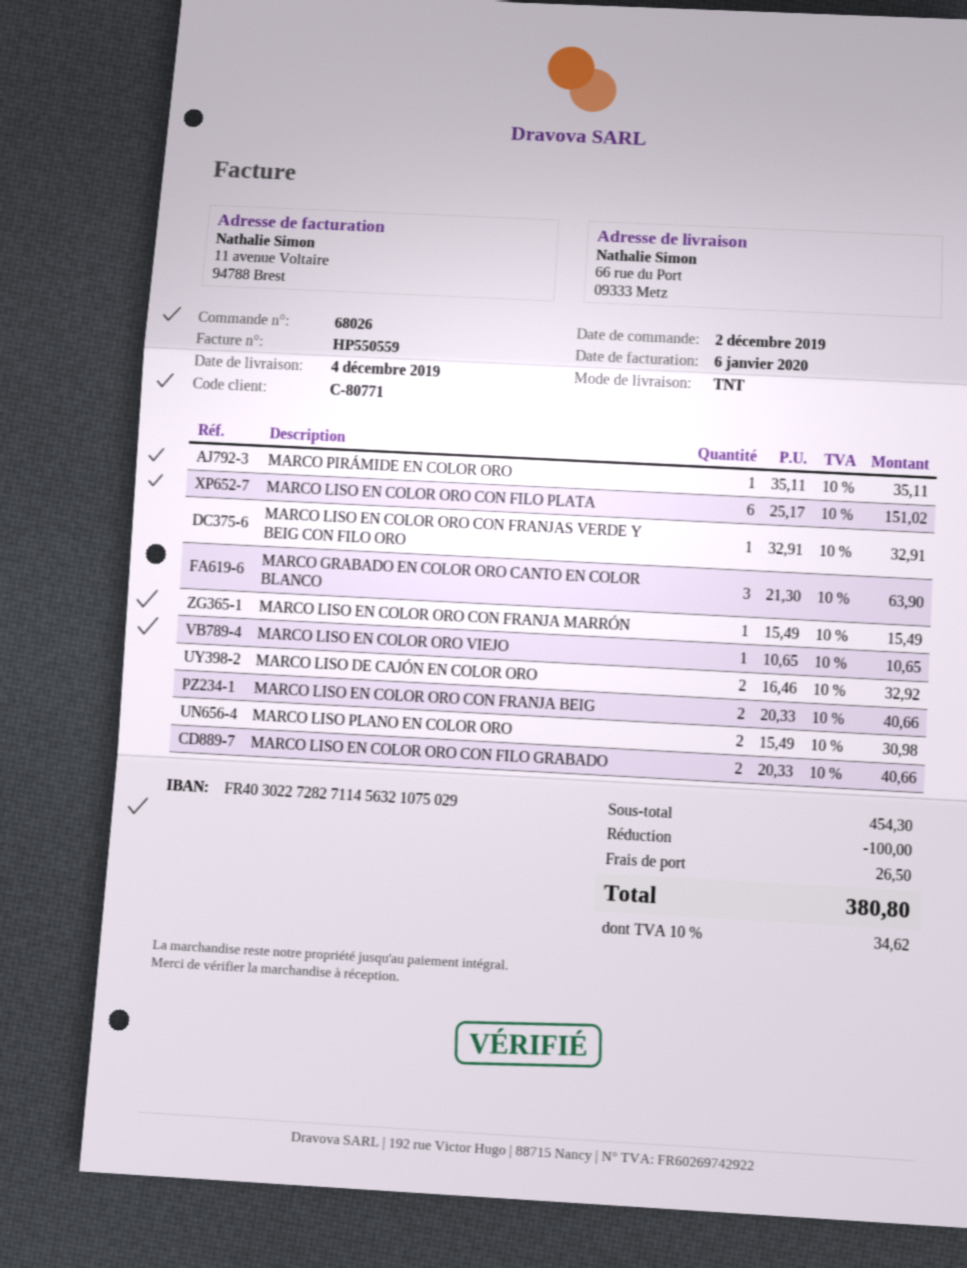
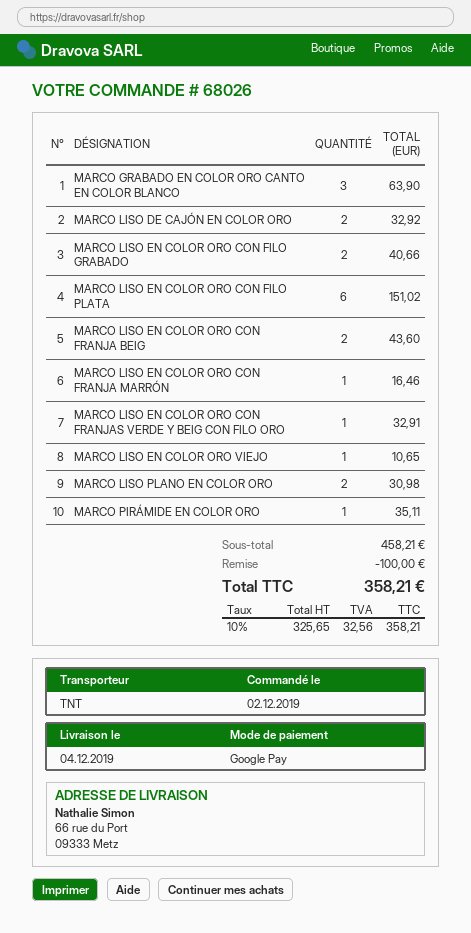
MARCO LISO EN COLOR ORO CON FRANJA MARRÓN: 1 for 15.49 -> 1 for 16.46
MARCO LISO EN COLOR ORO CON FRANJA BEIG: 2 for 40.66 -> 2 for 43.60
subtotal: 454.30 -> 458.21
shipping: 26.50 -> none
tax: 10% = 34.62 -> 10% = 32.56
total: 380.80 -> 358.21

